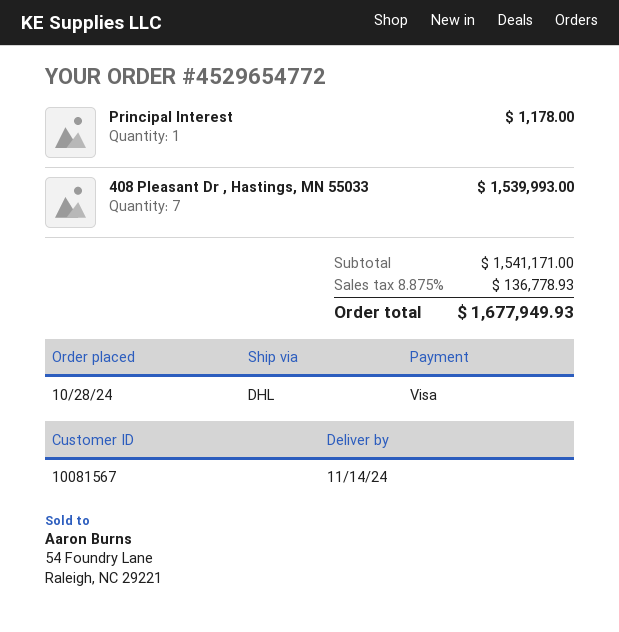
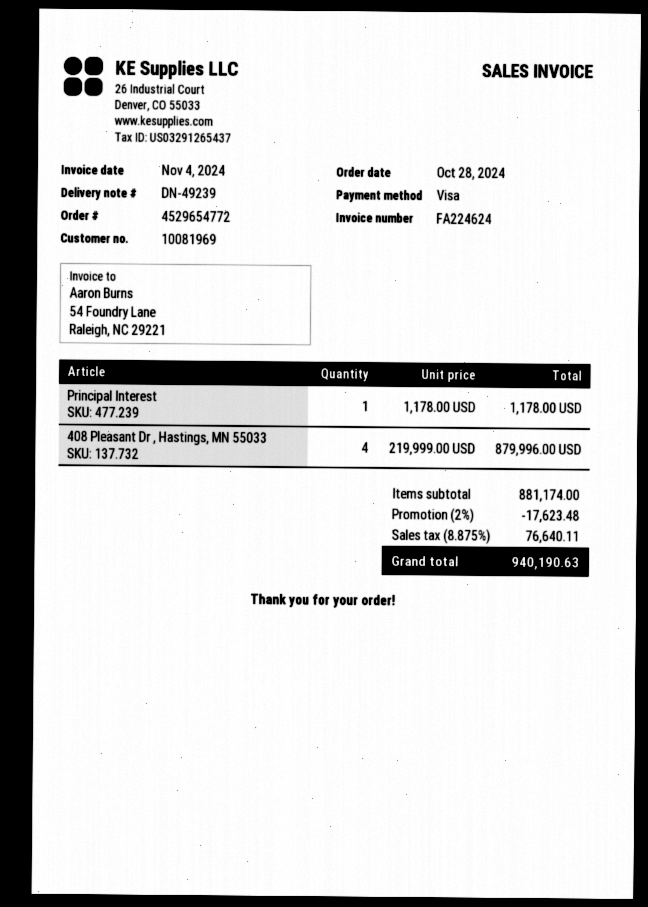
customer number: 10081567 -> 10081969
408 Pleasant Dr , Hastings, MN 55033: 7 for 1539993.00 -> 4 for 879996.00
subtotal: 1541171.00 -> 881174.00
discount: none -> 2% = 17623.48
tax: 8.875% = 136778.93 -> 8.875% = 76640.11
total: 1677949.93 -> 940190.63

